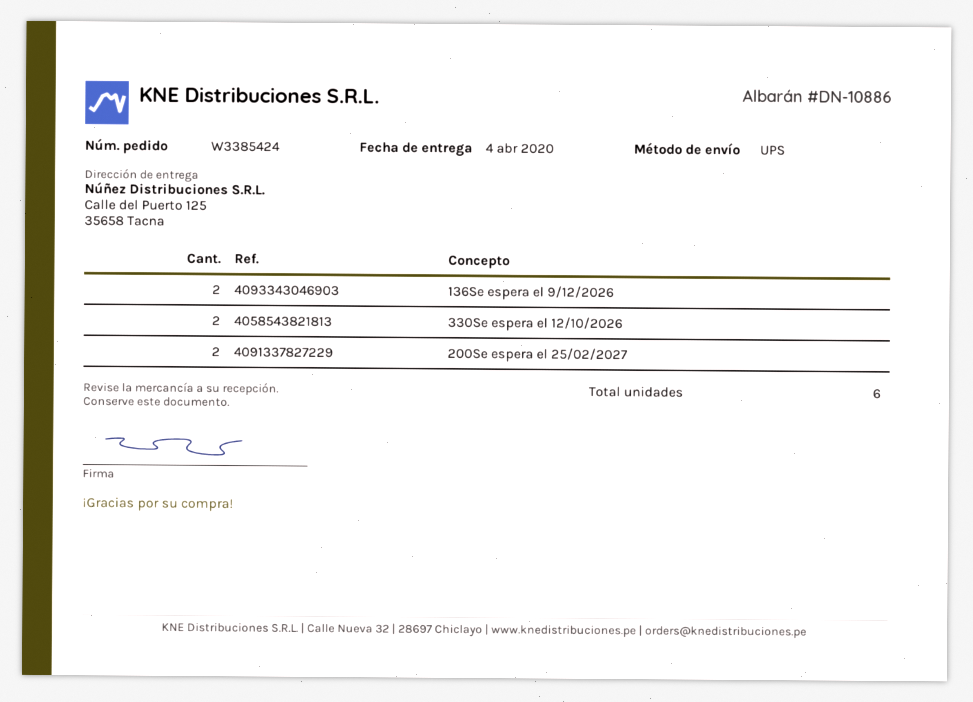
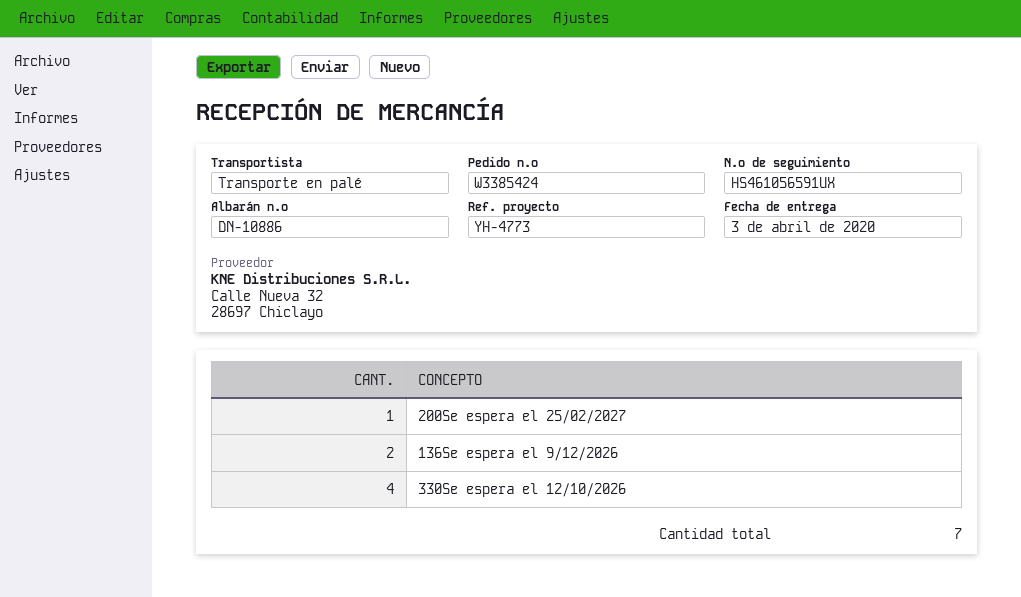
delivery date: 2020-04-04 -> 2020-04-03
shipping method: UPS -> pallet freight
330Se espera el 12/10/2026: 2 -> 4
200Se espera el 25/02/2027: 2 -> 1
total quantity: 6 -> 7

